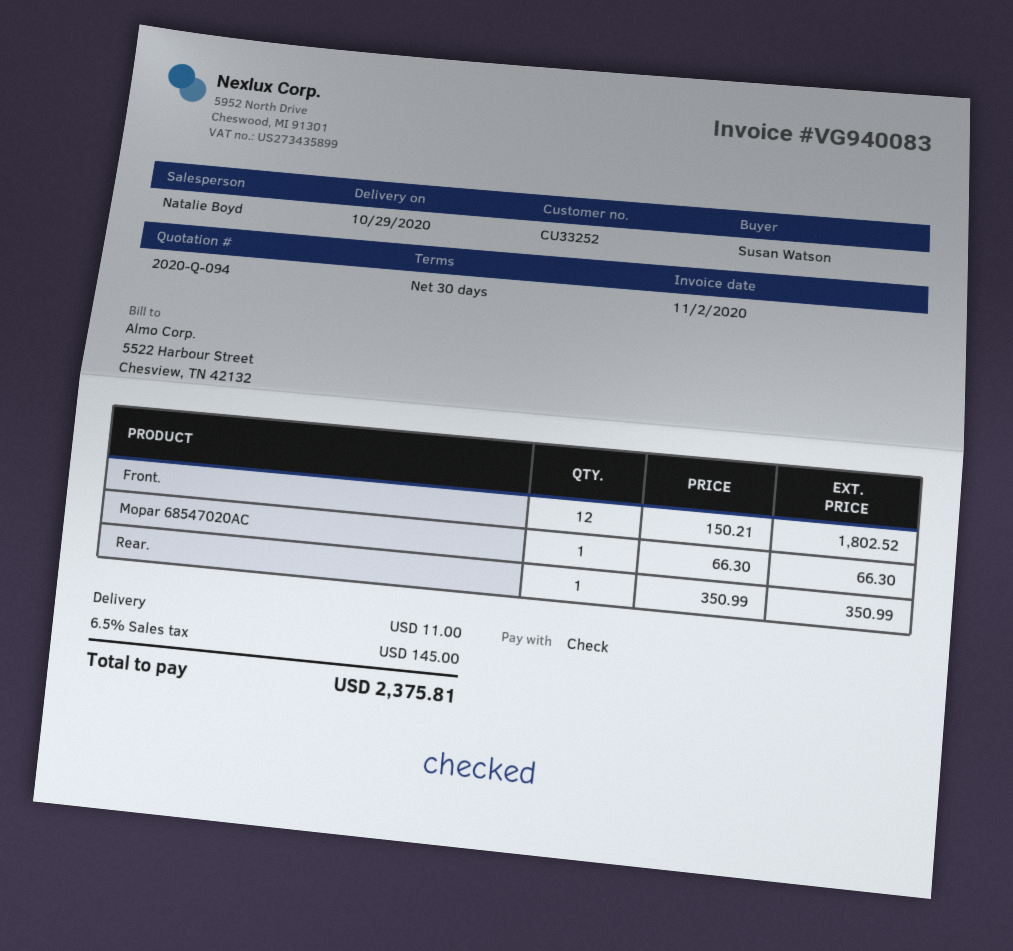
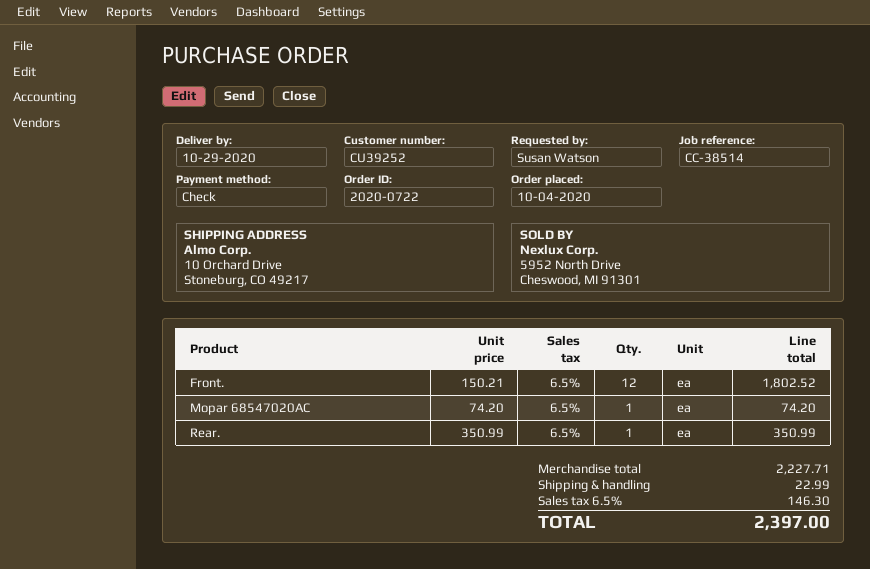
customer number: CU33252 -> CU39252
Mopar 68547020AC: 1 x 66.30 = 66.30 -> 1 x 74.20 = 74.20
shipping: 11.00 -> 22.99
tax: 6.5% = 145.00 -> 6.5% = 146.30
total: 2375.81 -> 2397.00

